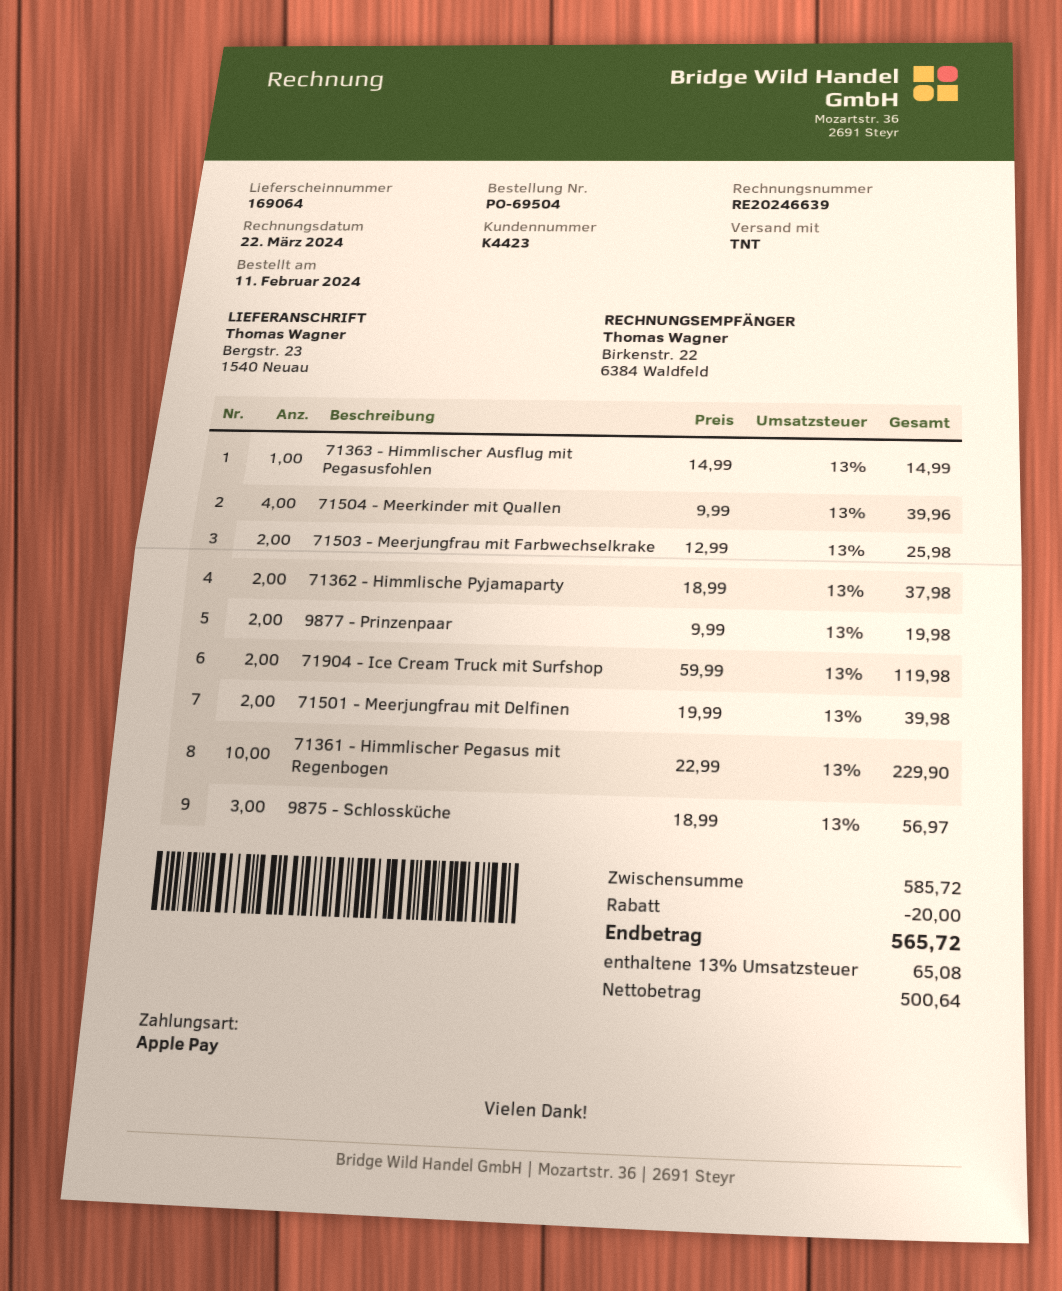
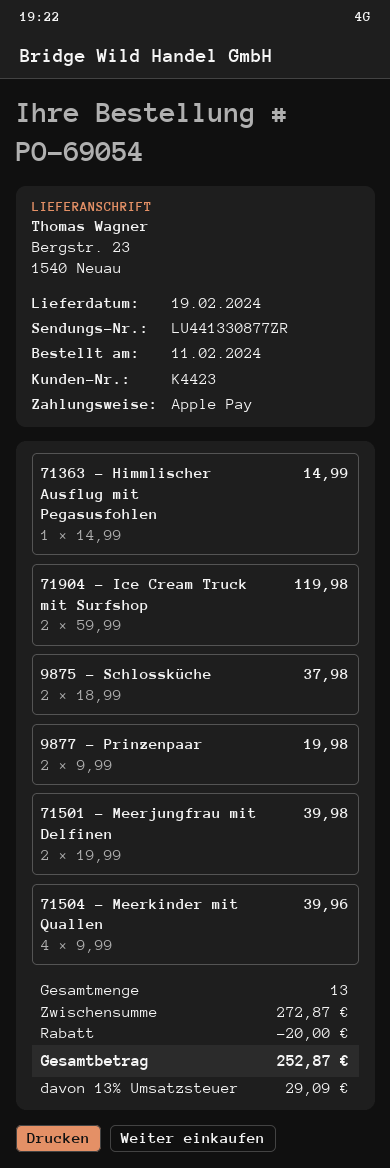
order number: PO-69504 -> PO-69054
71503 - Meerjungfrau mit Farbwechselkrake: 2 x 12.99 = 25.98 -> none
71362 - Himmlische Pyjamaparty: 2 x 18.99 = 37.98 -> none
71361 - Himmlischer Pegasus mit Regenbogen: 10 x 22.99 = 229.90 -> none
9875 - Schlossküche: 3 x 18.99 = 56.97 -> 2 x 18.99 = 37.98
subtotal: 585.72 -> 272.87
tax: 13% = 65.08 -> 13% = 29.09
total: 565.72 -> 252.87

